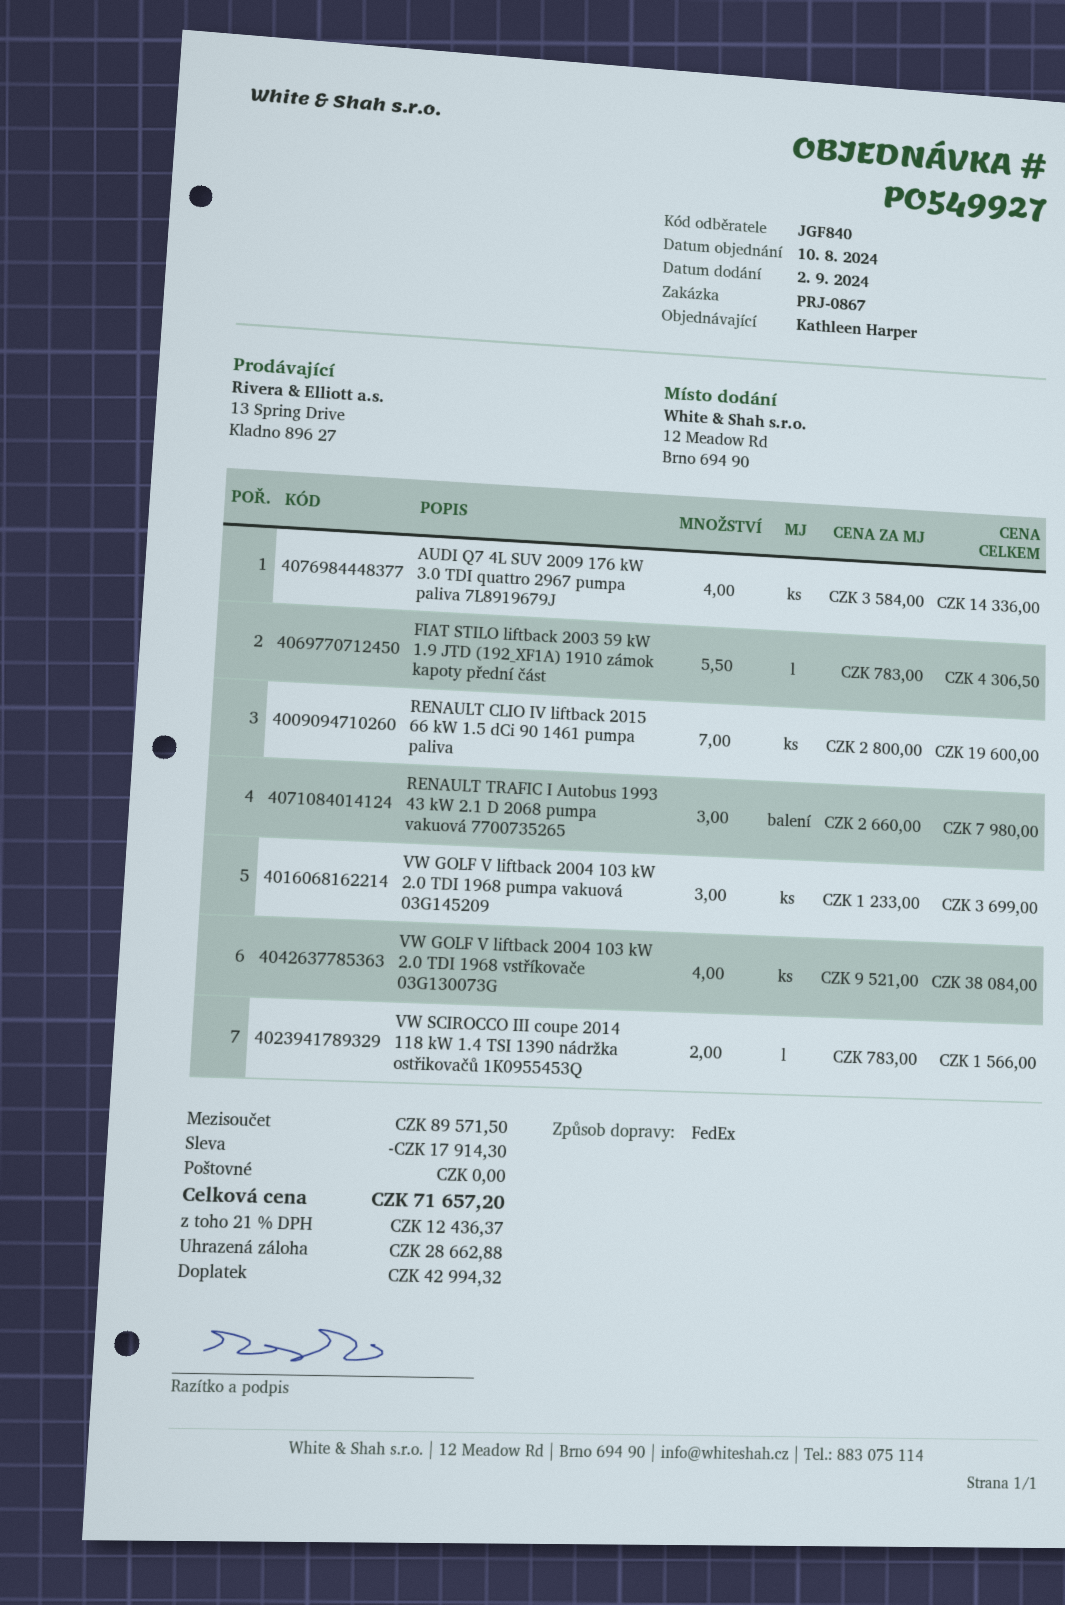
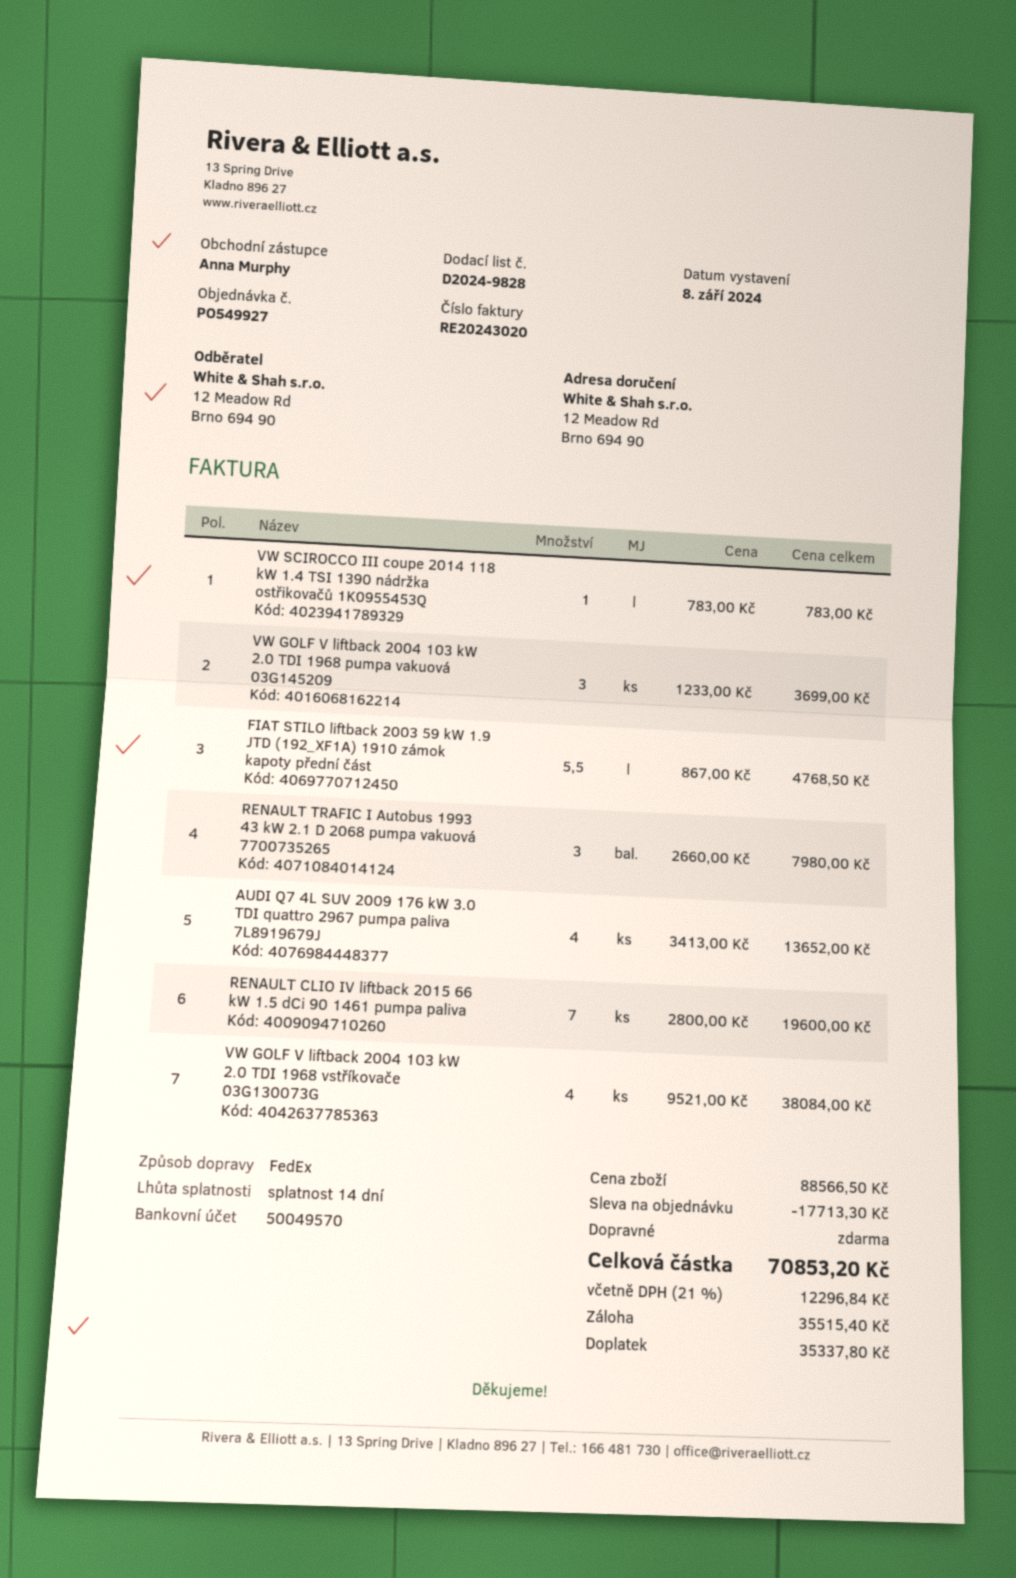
AUDI Q7 4L SUV 2009 176 kW 3.0 TDI quattro 2967 pumpa paliva 7L8919679J: 4 x 3584.00 = 14336.00 -> 4 x 3413.00 = 13652.00
FIAT STILO liftback 2003 59 kW 1.9 JTD (192_XF1A) 1910 zámok kapoty přední část: 5.5 x 783.00 = 4306.50 -> 5.5 x 867.00 = 4768.50
VW SCIROCCO III coupe 2014 118 kW 1.4 TSI 1390 nádržka ostřikovačů 1K0955453Q: 2 x 783.00 = 1566.00 -> 1 x 783.00 = 783.00
subtotal: 89571.50 -> 88566.50
discount: 17914.30 -> 17713.30
tax: 21% = 12436.37 -> 21% = 12296.84
total: 71657.20 -> 70853.20
deposit: 28662.88 -> 35515.40
balance: 42994.32 -> 35337.80

